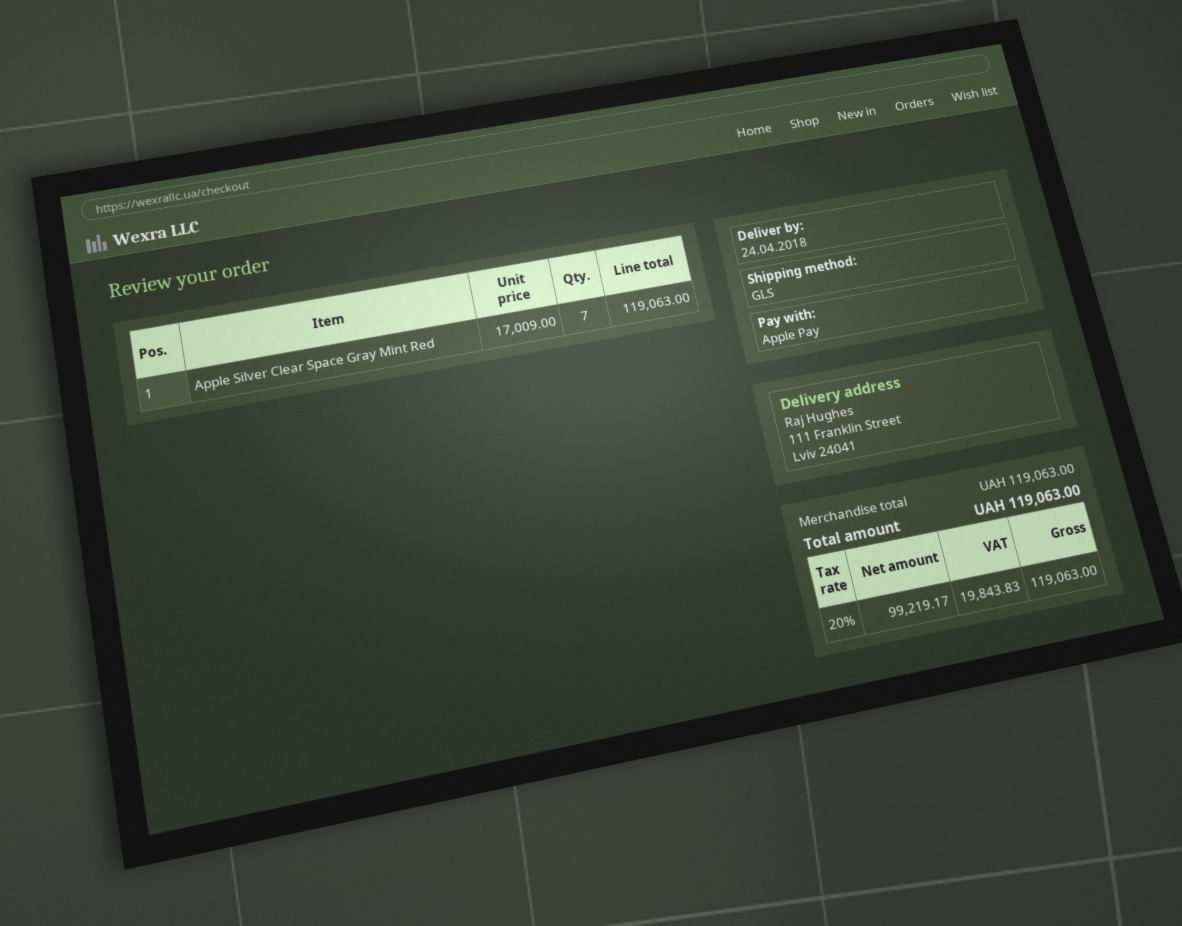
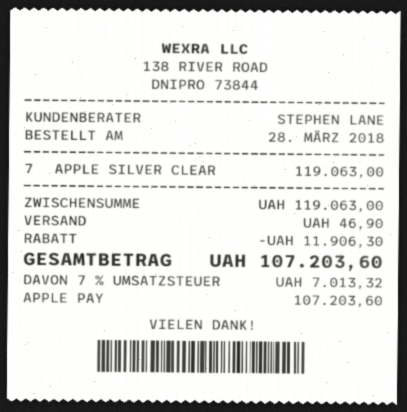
discount: none -> 11906.30
shipping: none -> 46.90
tax: 20% = 19843.83 -> 7% = 7013.32
total: 119063.00 -> 107203.60

